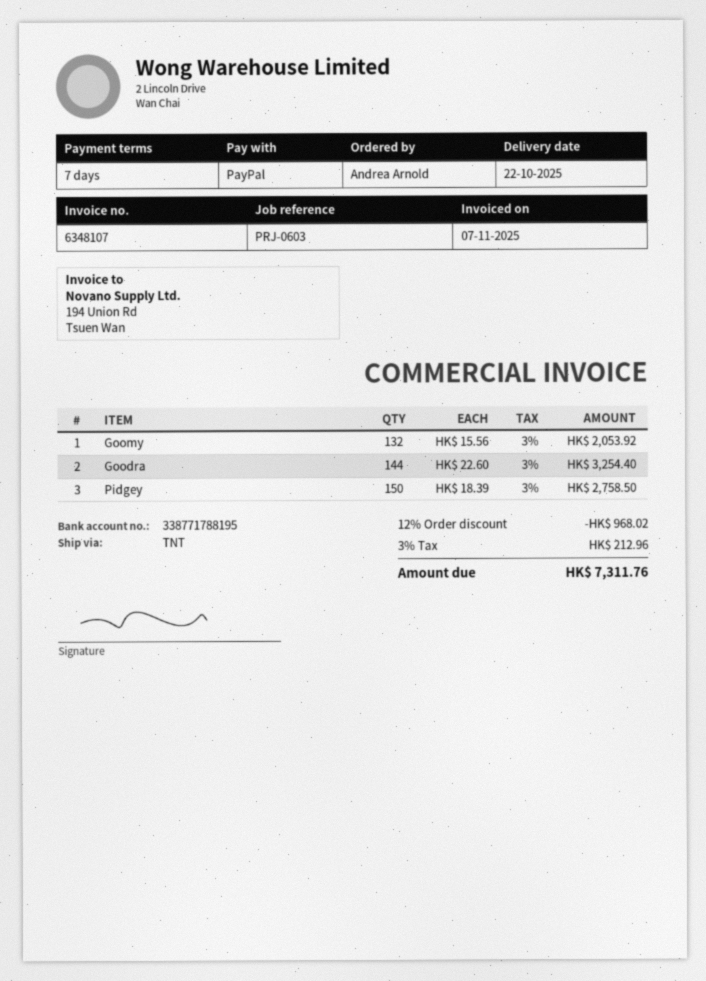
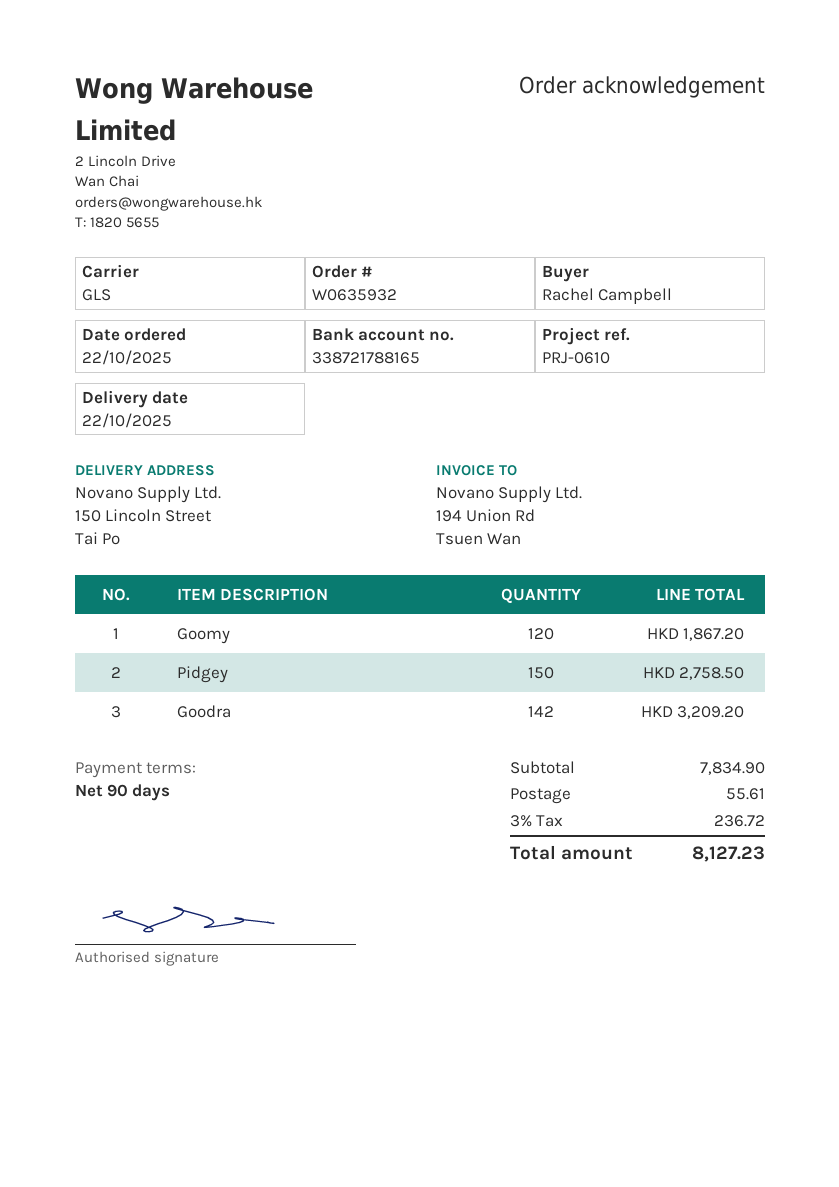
payment terms: 7 days -> 90 days
reference: PRJ-0603 -> PRJ-0610
ordered by: Andrea Arnold -> Rachel Campbell
bank account: 338771788195 -> 338721788165
shipping method: TNT -> GLS
Goomy: 132 for 2053.92 -> 120 for 1867.20
Goodra: 144 for 3254.40 -> 142 for 3209.20
discount: 12% = 968.02 -> none
shipping: none -> 55.61
tax: 3% = 212.96 -> 3% = 236.72
total: 7311.76 -> 8127.23

